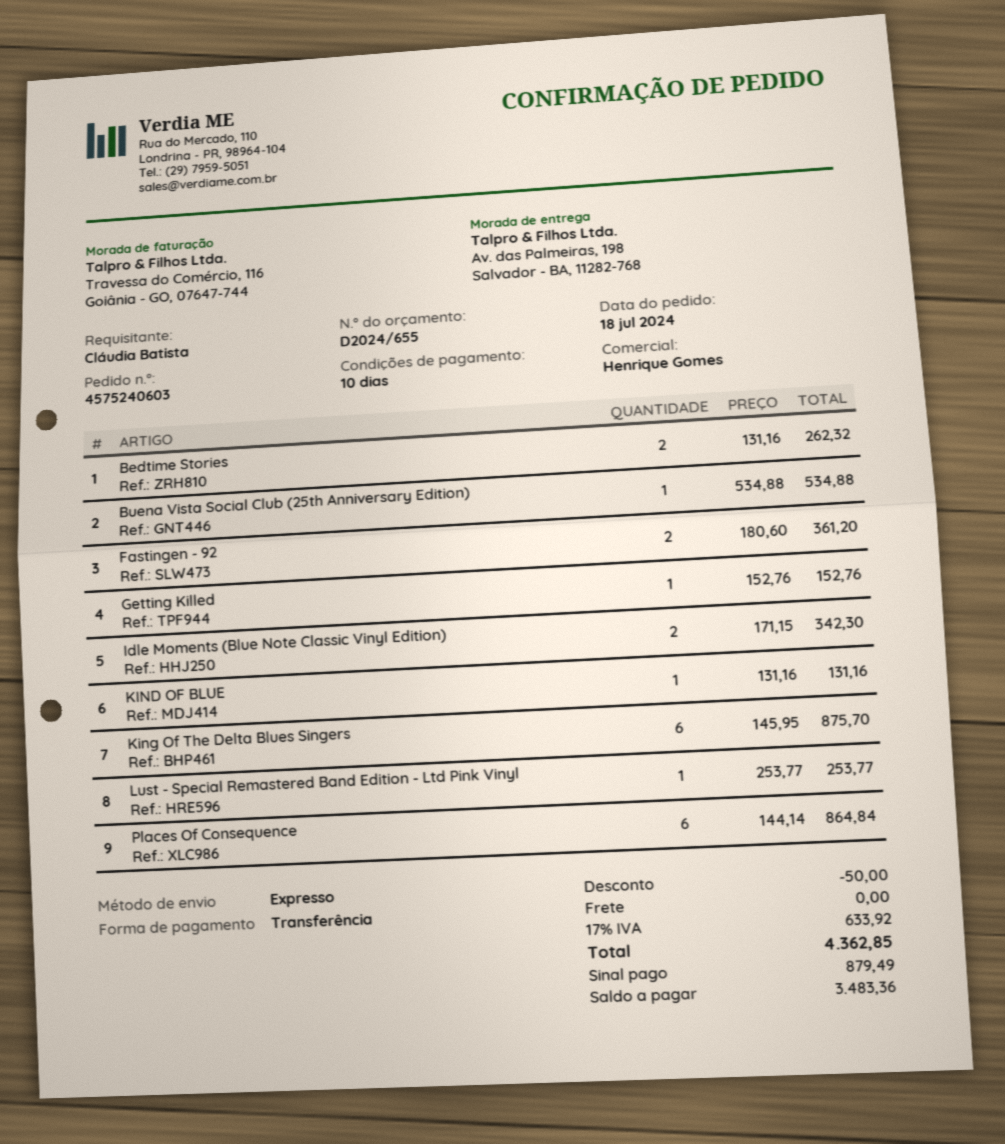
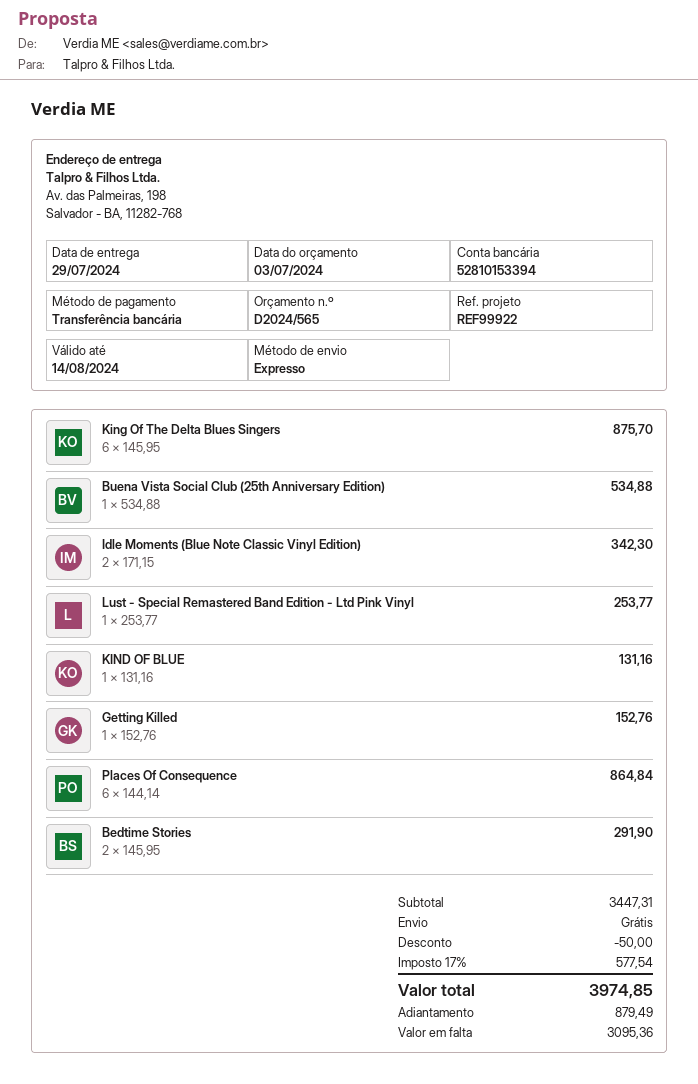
quote number: D2024/655 -> D2024/565
Bedtime Stories: 2 x 131.16 = 262.32 -> 2 x 145.95 = 291.90
Fastingen - 92: 2 x 180.60 = 361.20 -> none
tax: 17% = 633.92 -> 17% = 577.54
total: 4362.85 -> 3974.85
balance: 3483.36 -> 3095.36

